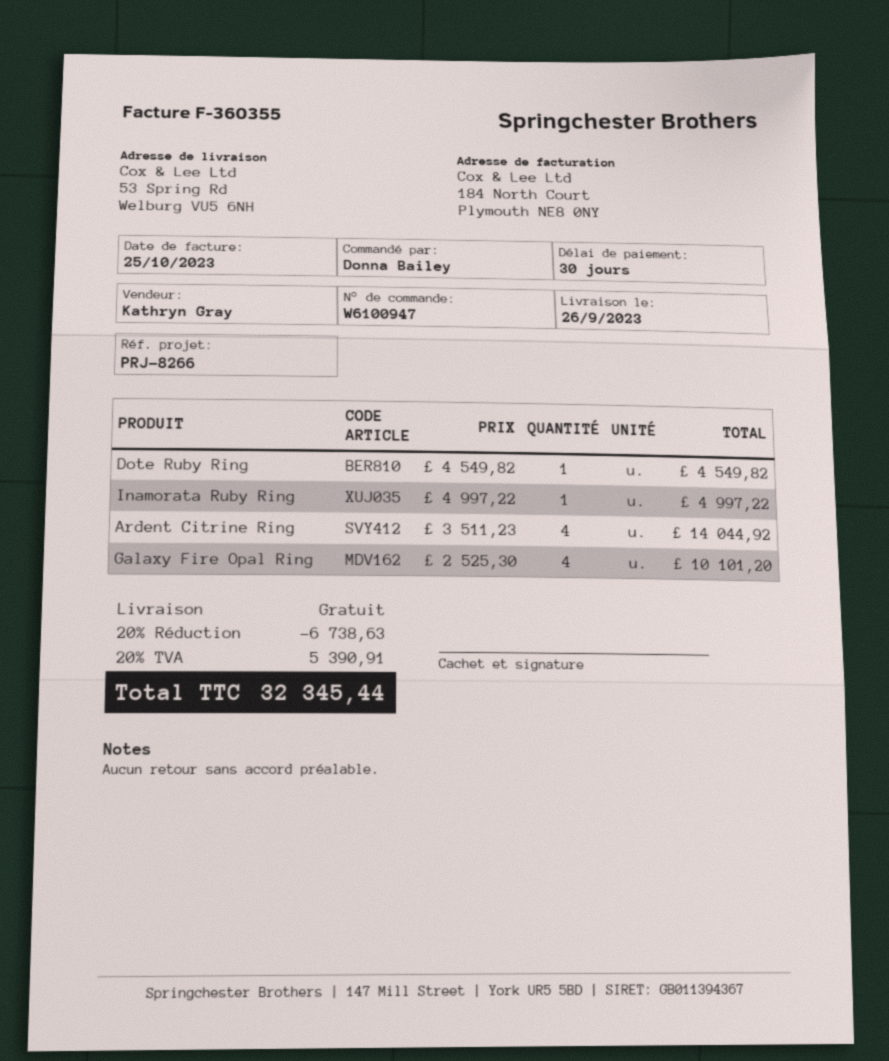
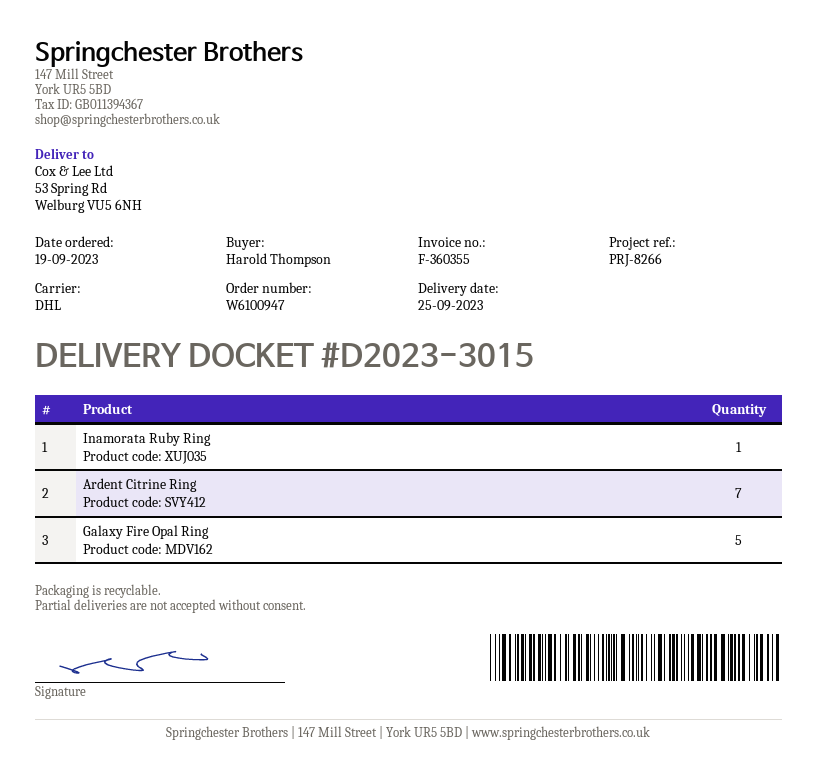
delivery date: 2023-09-26 -> 2023-09-25
ordered by: Donna Bailey -> Harold Thompson
Dote Ruby Ring: 1 -> none
Ardent Citrine Ring: 4 -> 7
Galaxy Fire Opal Ring: 4 -> 5

